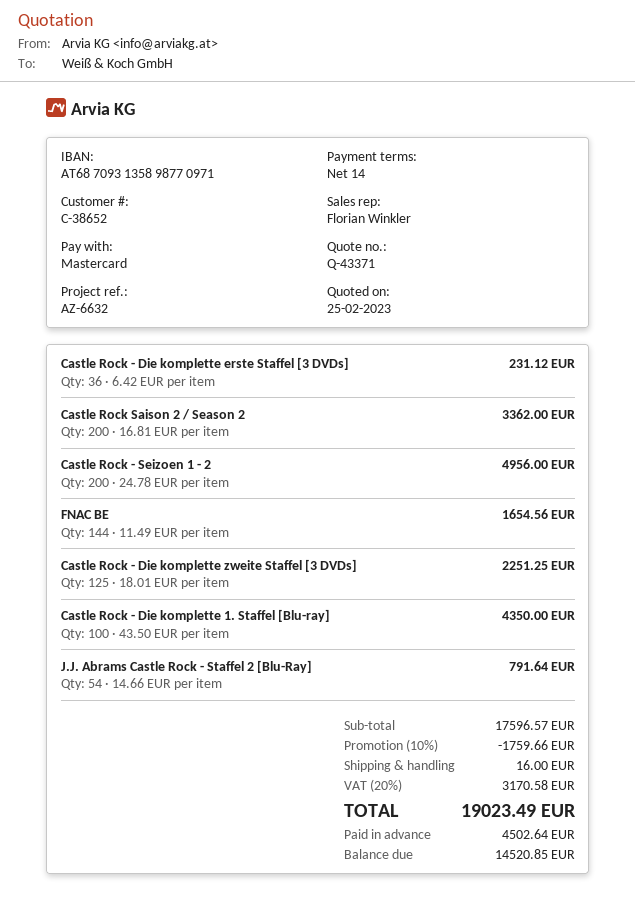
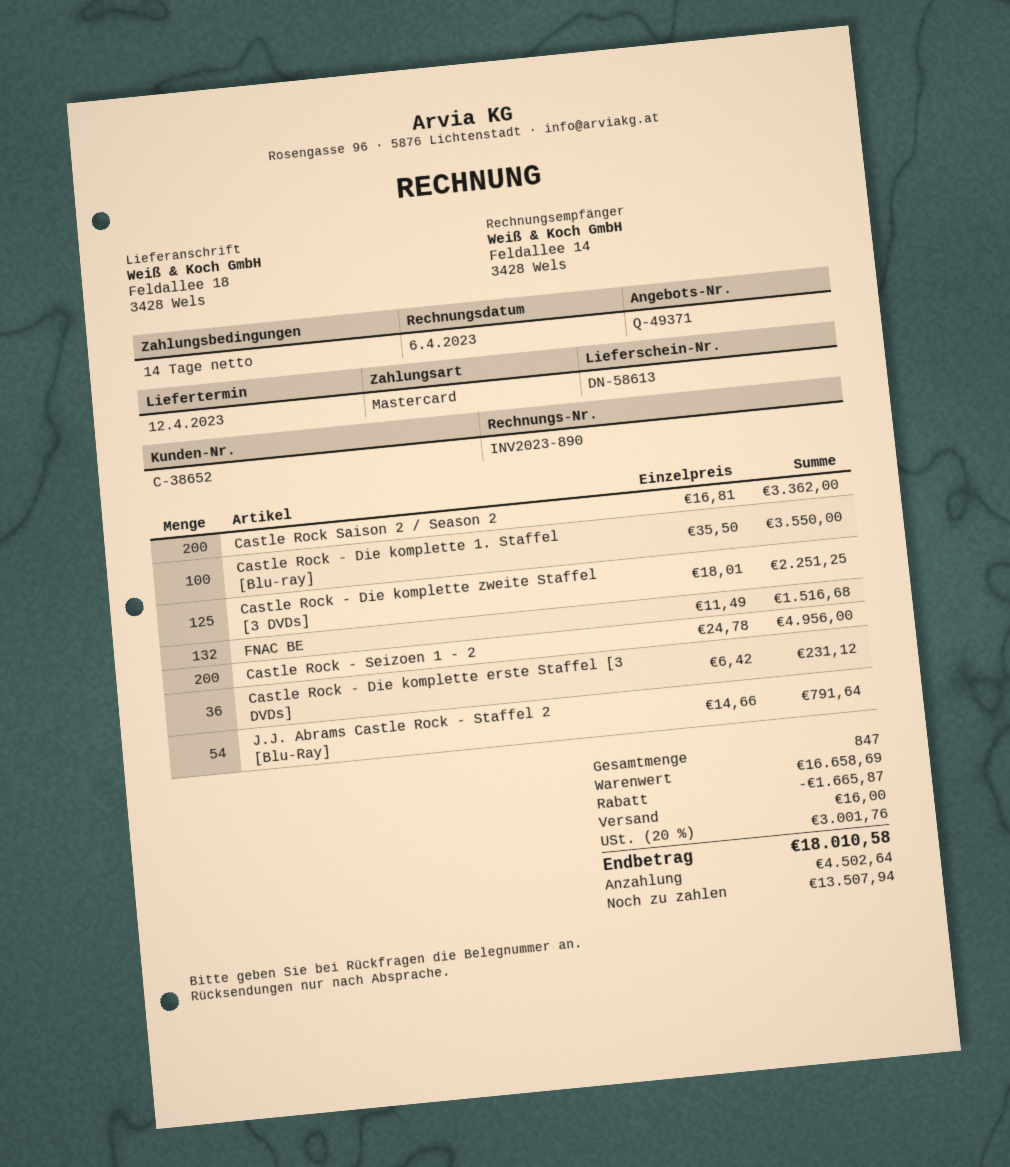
quote number: Q-43371 -> Q-49371
FNAC BE: 144 x 11.49 = 1654.56 -> 132 x 11.49 = 1516.68
Castle Rock - Die komplette 1. Staffel [Blu-ray]: 100 x 43.50 = 4350.00 -> 100 x 35.50 = 3550.00
subtotal: 17596.57 -> 16658.69
discount: 1759.66 -> 1665.87
tax: 20% = 3170.58 -> 20% = 3001.76
total: 19023.49 -> 18010.58
balance: 14520.85 -> 13507.94

